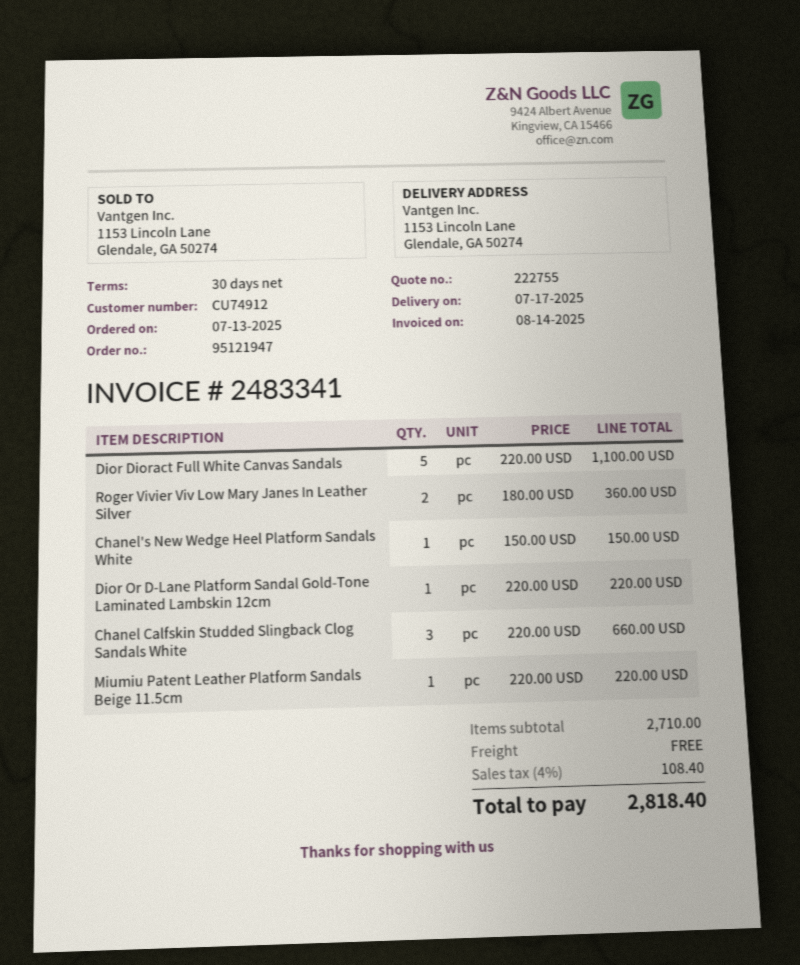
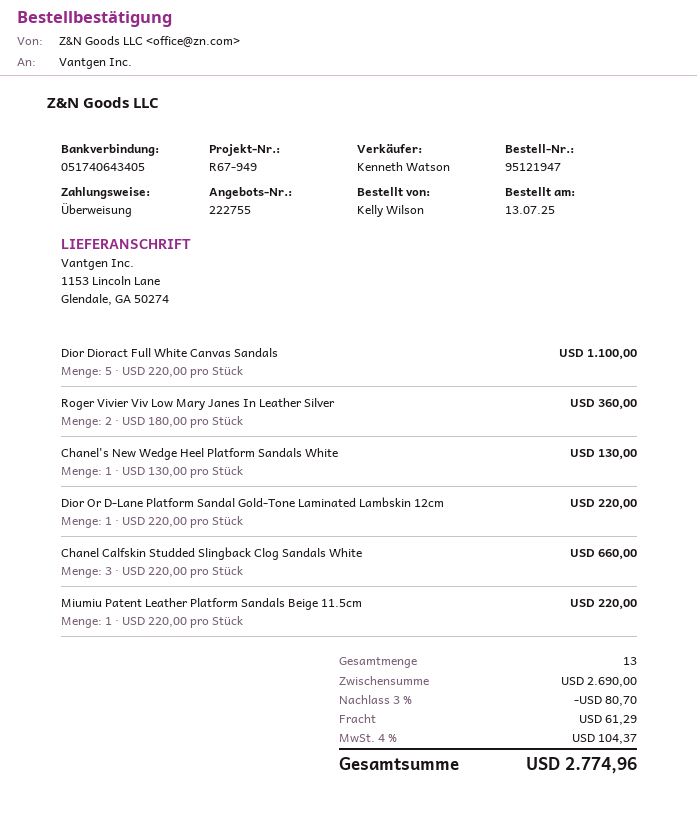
Chanel's New Wedge Heel Platform Sandals White: 1 x 150.00 = 150.00 -> 1 x 130.00 = 130.00
subtotal: 2710.00 -> 2690.00
discount: none -> 3% = 80.70
shipping: 0.00 -> 61.29
tax: 4% = 108.40 -> 4% = 104.37
total: 2818.40 -> 2774.96

